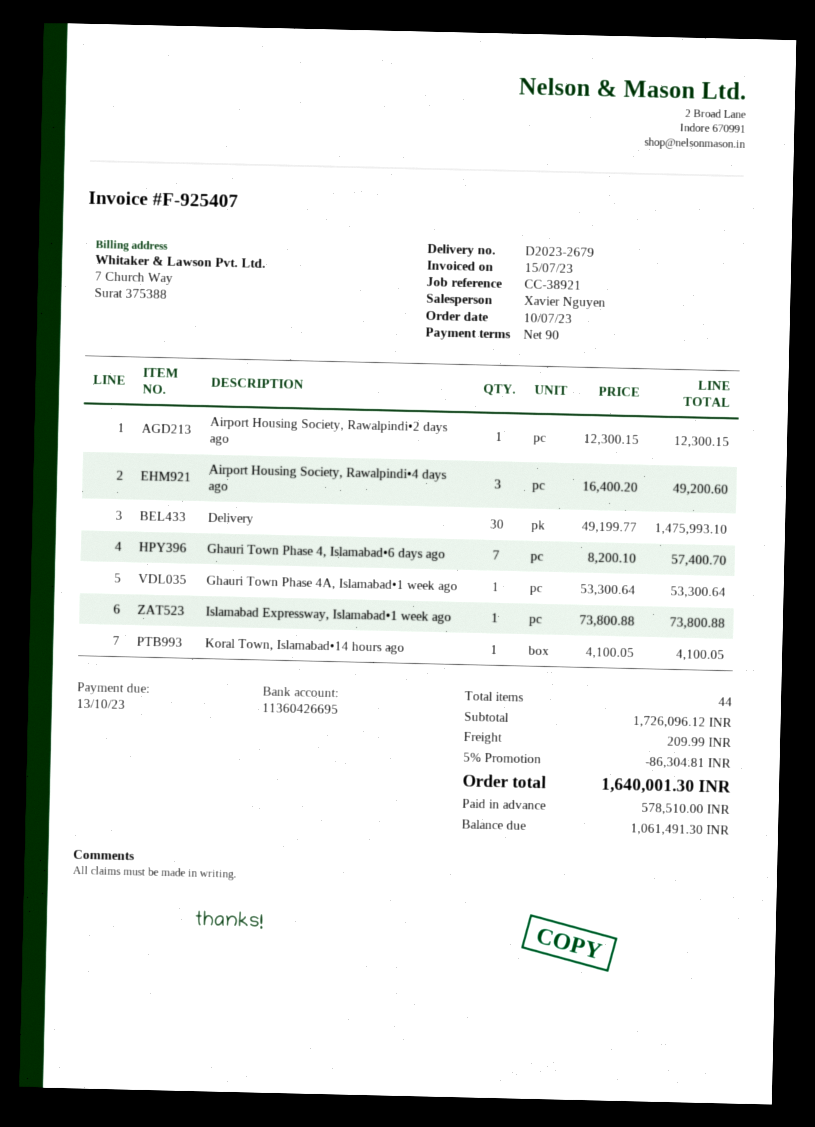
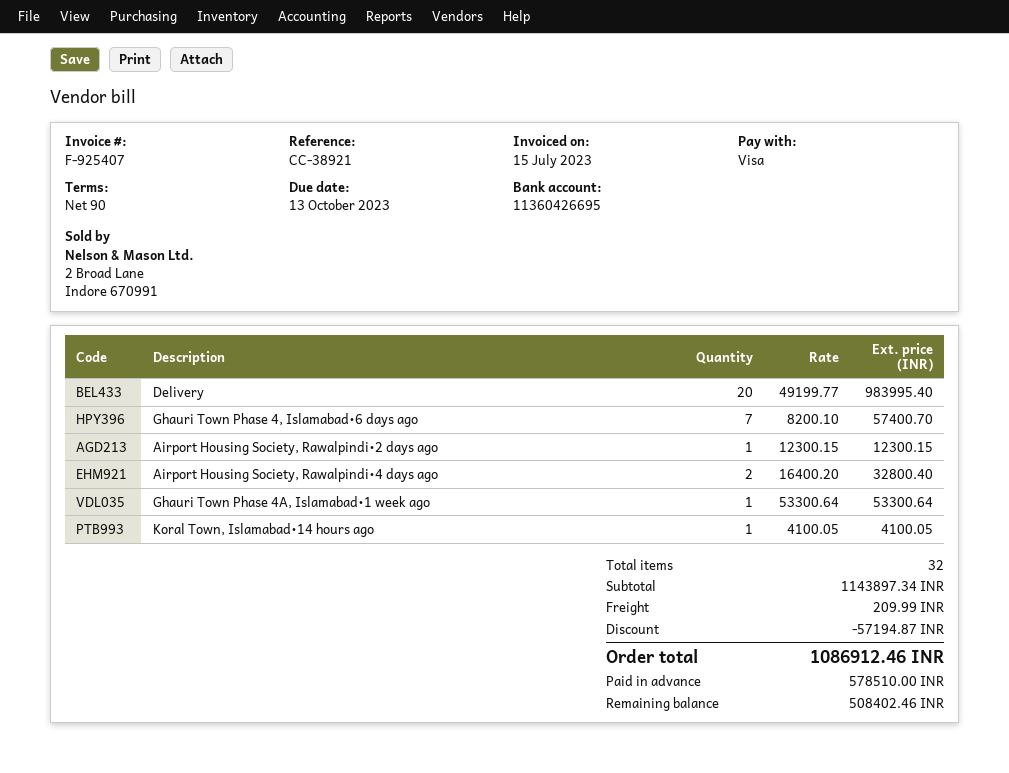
Airport Housing Society, Rawalpindi•4 days ago: 3 x 16400.20 = 49200.60 -> 2 x 16400.20 = 32800.40
Delivery: 30 x 49199.77 = 1475993.10 -> 20 x 49199.77 = 983995.40
Islamabad Expressway, Islamabad•1 week ago: 1 x 73800.88 = 73800.88 -> none
total quantity: 44 -> 32
subtotal: 1726096.12 -> 1143897.34
discount: 86304.81 -> 57194.87
total: 1640001.30 -> 1086912.46
balance: 1061491.30 -> 508402.46

